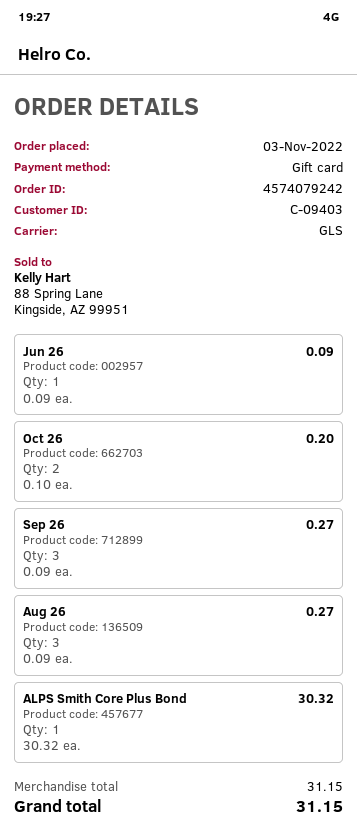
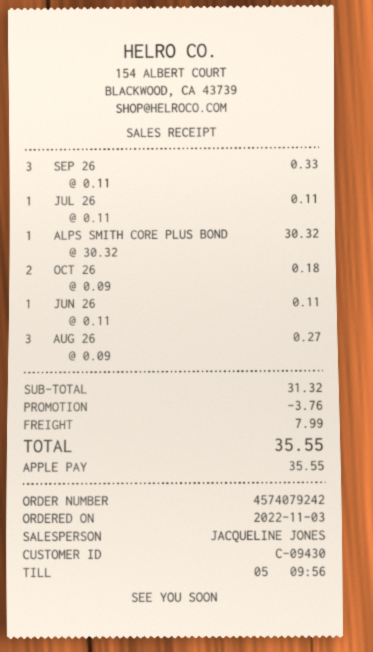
customer number: C-09403 -> C-09430
payment method: gift card -> Apple Pay
Jun 26: 1 x 0.09 = 0.09 -> 1 x 0.11 = 0.11
Oct 26: 2 x 0.10 = 0.20 -> 2 x 0.09 = 0.18
Sep 26: 3 x 0.09 = 0.27 -> 3 x 0.11 = 0.33
JUL 26: none -> 1 x 0.11 = 0.11
subtotal: 31.15 -> 31.32
discount: none -> 3.76
shipping: none -> 7.99
total: 31.15 -> 35.55

